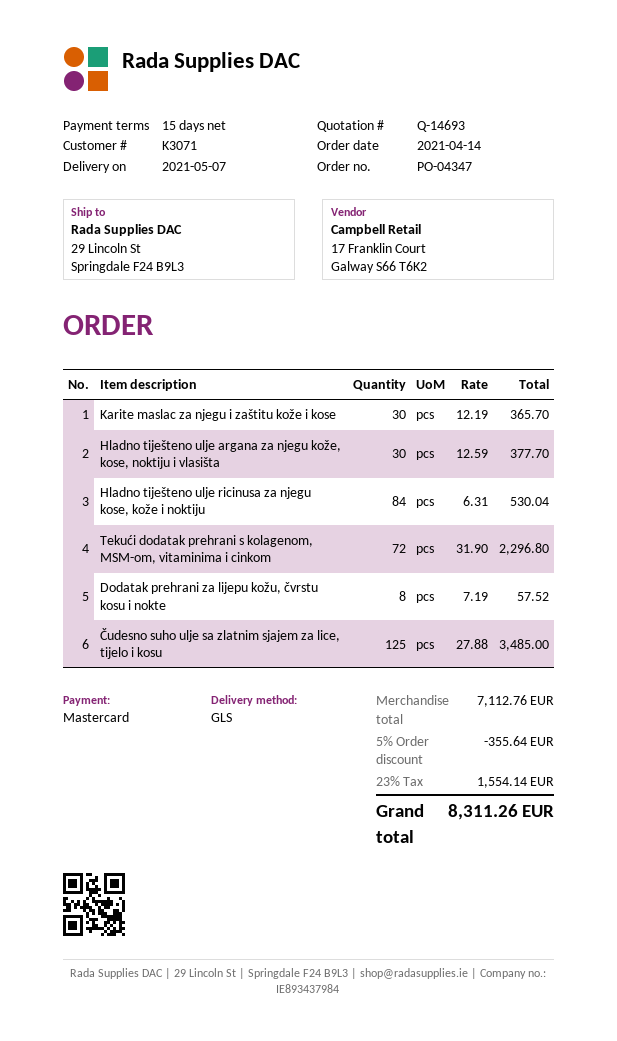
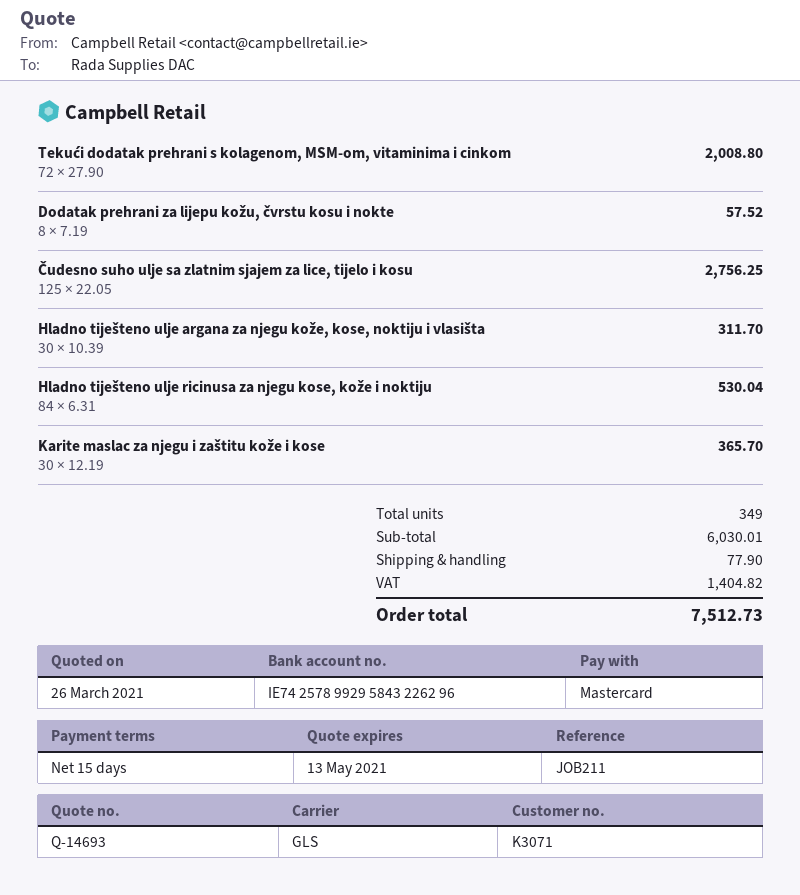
Hladno tiješteno ulje argana za njegu kože, kose, noktiju i vlasišta: 30 x 12.59 = 377.70 -> 30 x 10.39 = 311.70
Tekući dodatak prehrani s kolagenom, MSM-om, vitaminima i cinkom: 72 x 31.90 = 2296.80 -> 72 x 27.90 = 2008.80
Čudesno suho ulje sa zlatnim sjajem za lice, tijelo i kosu: 125 x 27.88 = 3485.00 -> 125 x 22.05 = 2756.25
subtotal: 7112.76 -> 6030.01
discount: 5% = 355.64 -> none
shipping: none -> 77.90
tax: 1554.14 -> 1404.82
total: 8311.26 -> 7512.73

